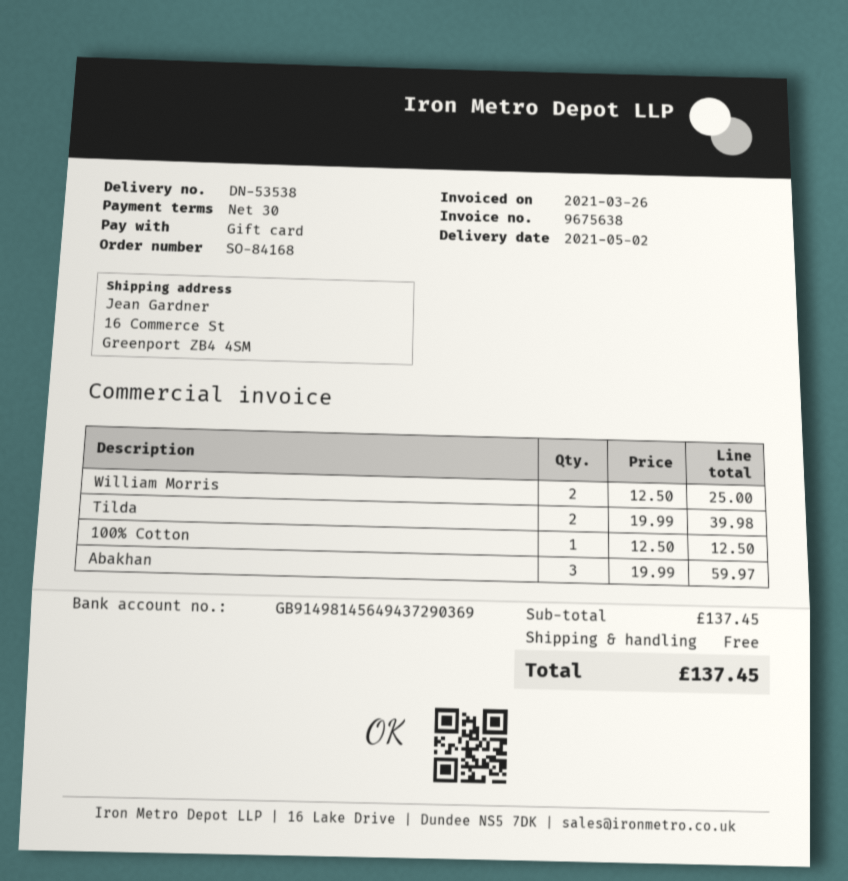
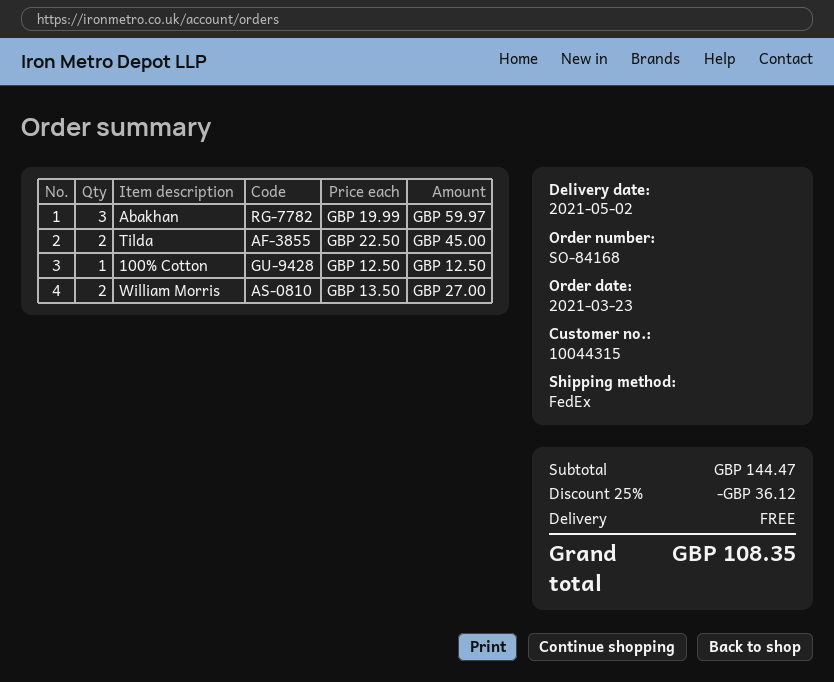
William Morris: 2 x 12.50 = 25.00 -> 2 x 13.50 = 27.00
Tilda: 2 x 19.99 = 39.98 -> 2 x 22.50 = 45.00
subtotal: 137.45 -> 144.47
discount: none -> 25% = 36.12
total: 137.45 -> 108.35

